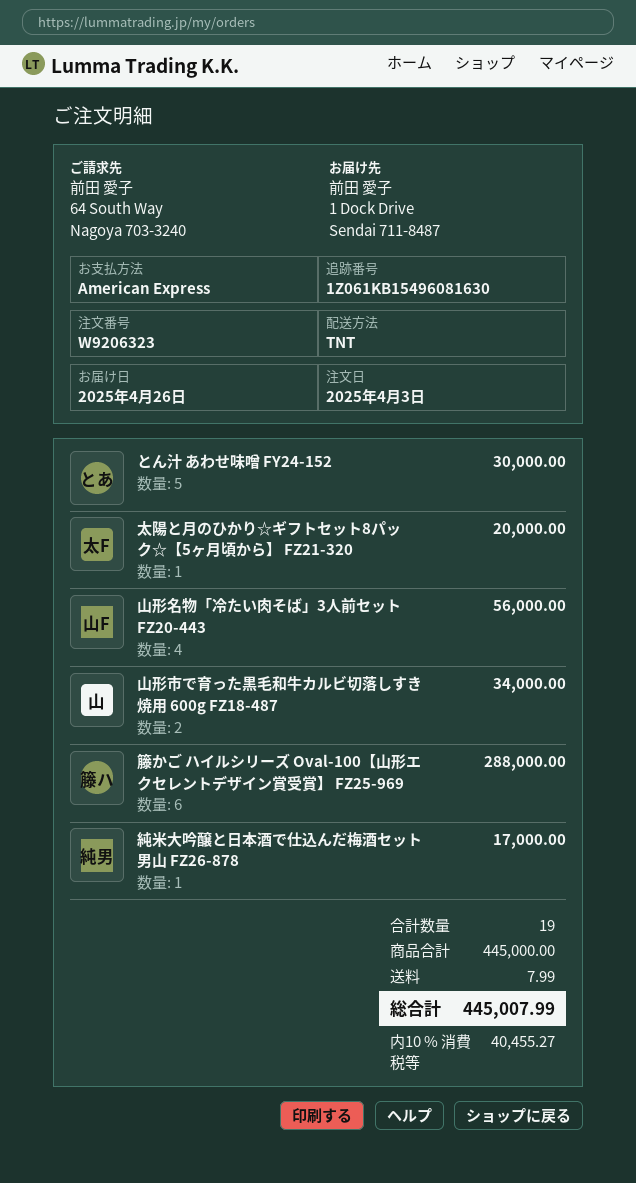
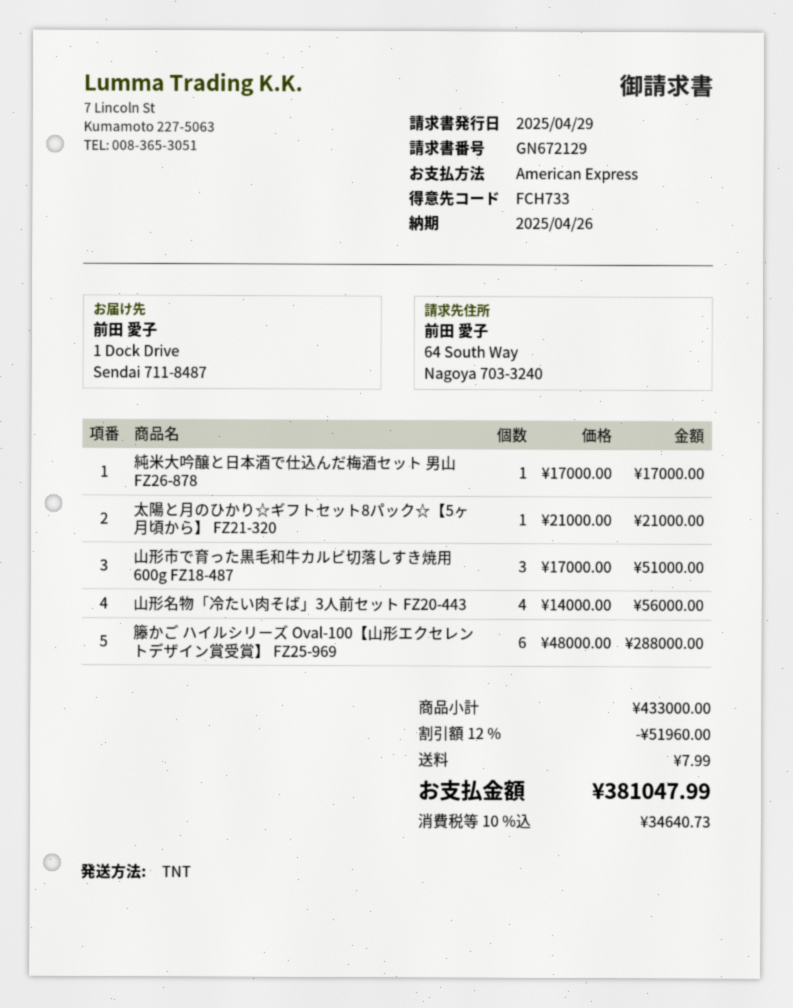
とん汁 あわせ味噌 FY24-152: 5 for 30000.00 -> none
太陽と月のひかり☆ギフトセット8パック☆【5ヶ月頃から】 FZ21-320: 1 for 20000.00 -> 1 for 21000.00
山形市で育った黒毛和牛カルビ切落しすき焼用 600g FZ18-487: 2 for 34000.00 -> 3 for 51000.00
subtotal: 445000.00 -> 433000.00
discount: none -> 12% = 51960.00
tax: 10% = 40455.27 -> 10% = 34640.73
total: 445007.99 -> 381047.99

